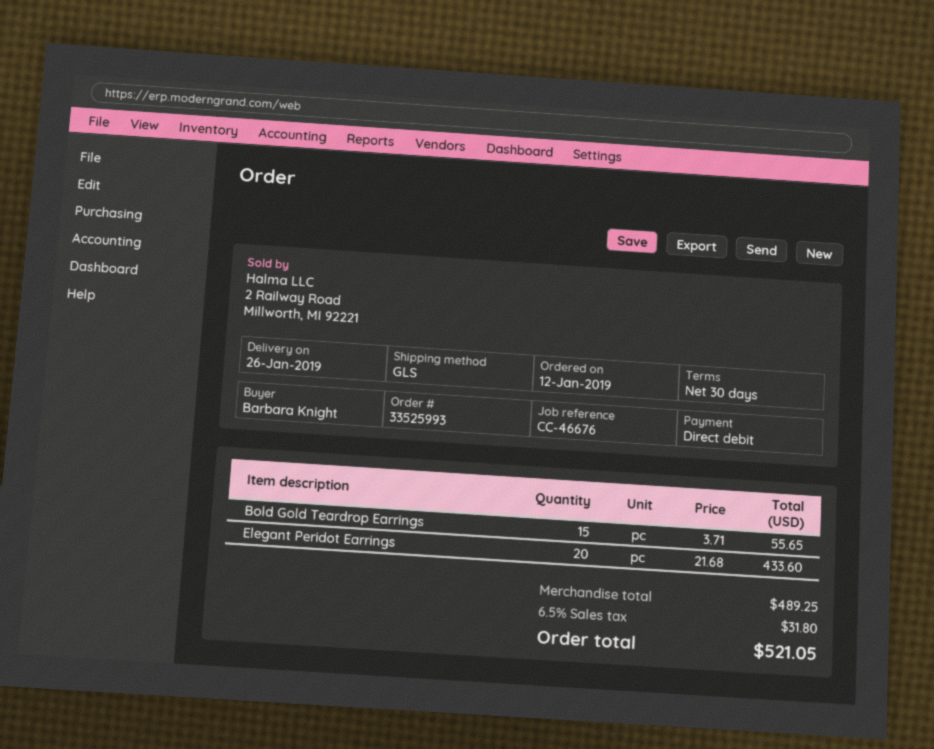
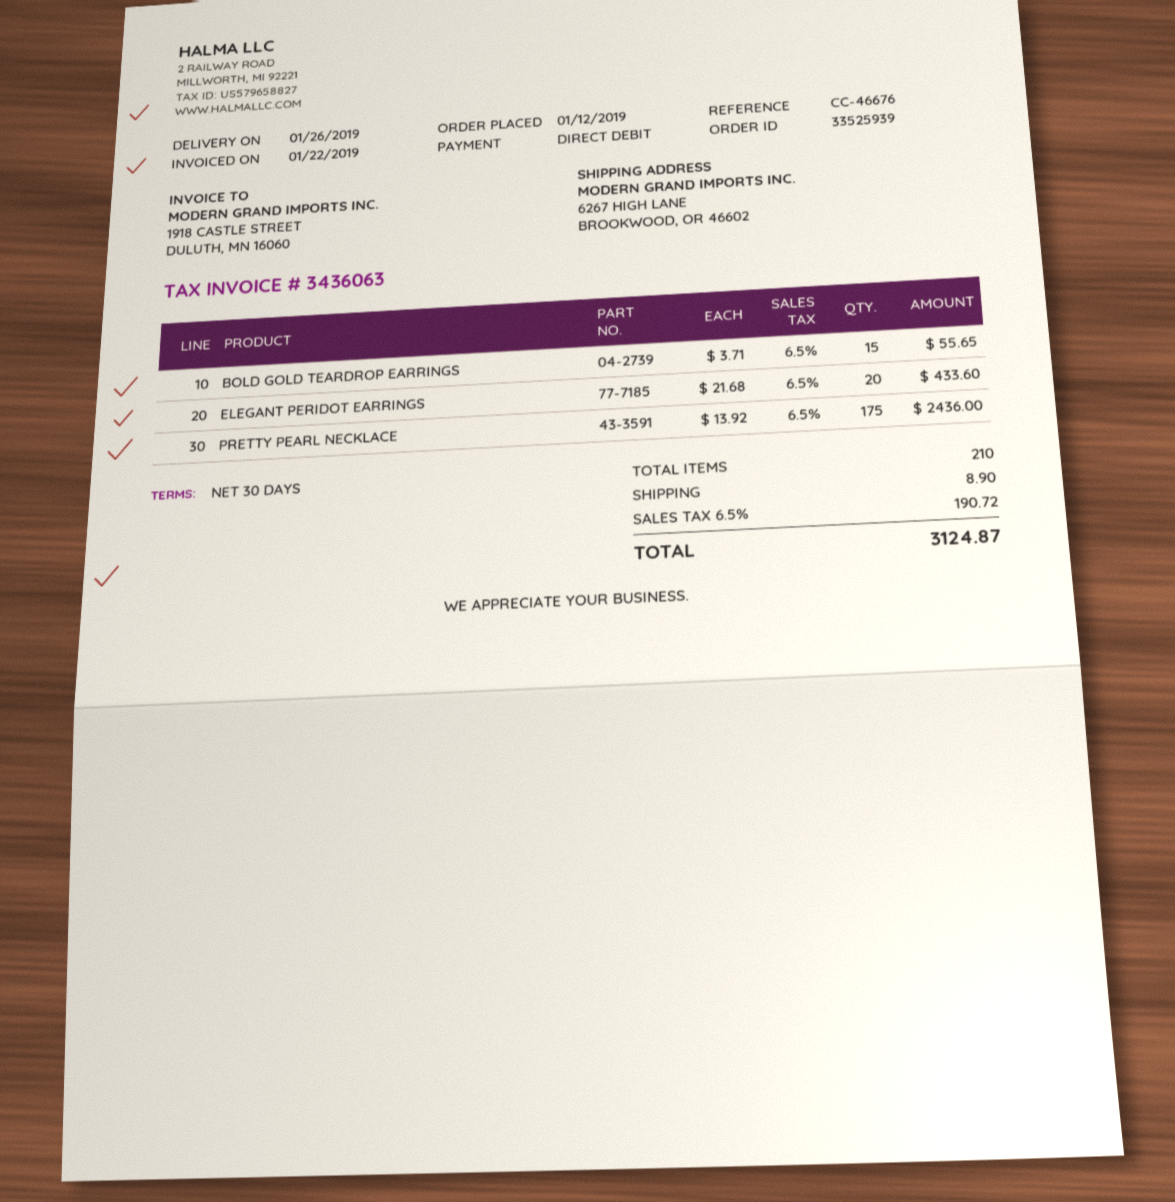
order number: 33525993 -> 33525939
PRETTY PEARL NECKLACE: none -> 175 x 13.92 = 2436.00
shipping: none -> 8.90
tax: 6.5% = 31.80 -> 6.5% = 190.72
total: 521.05 -> 3124.87

